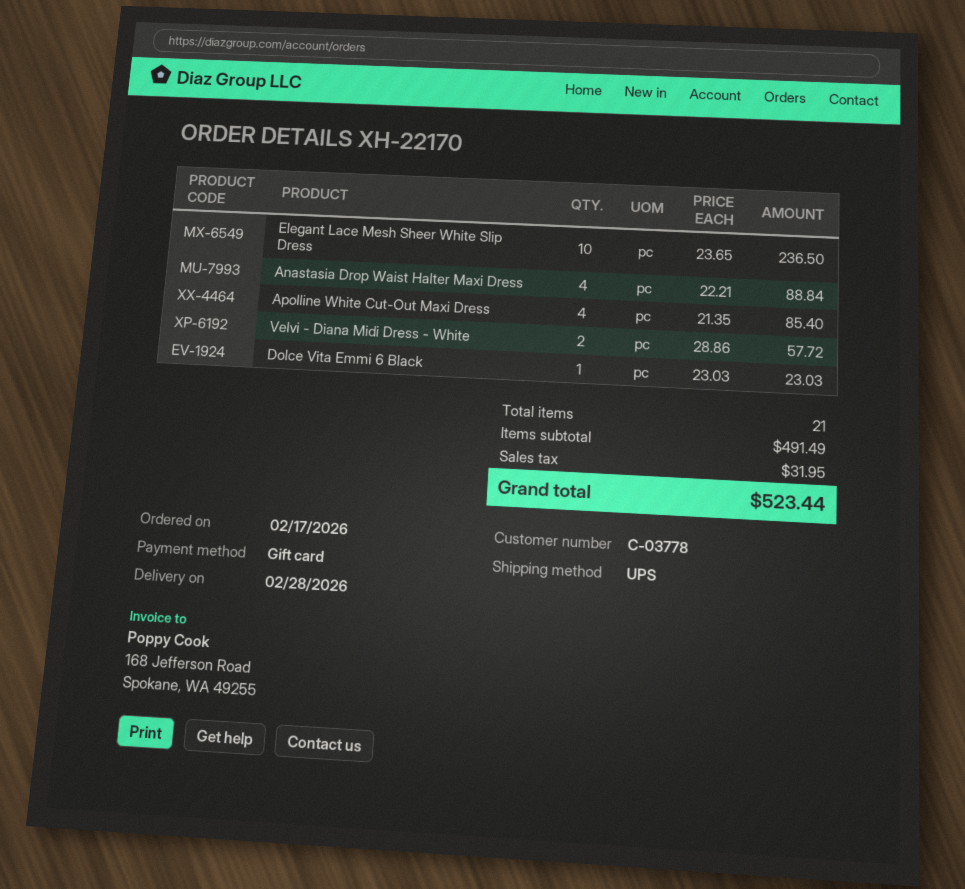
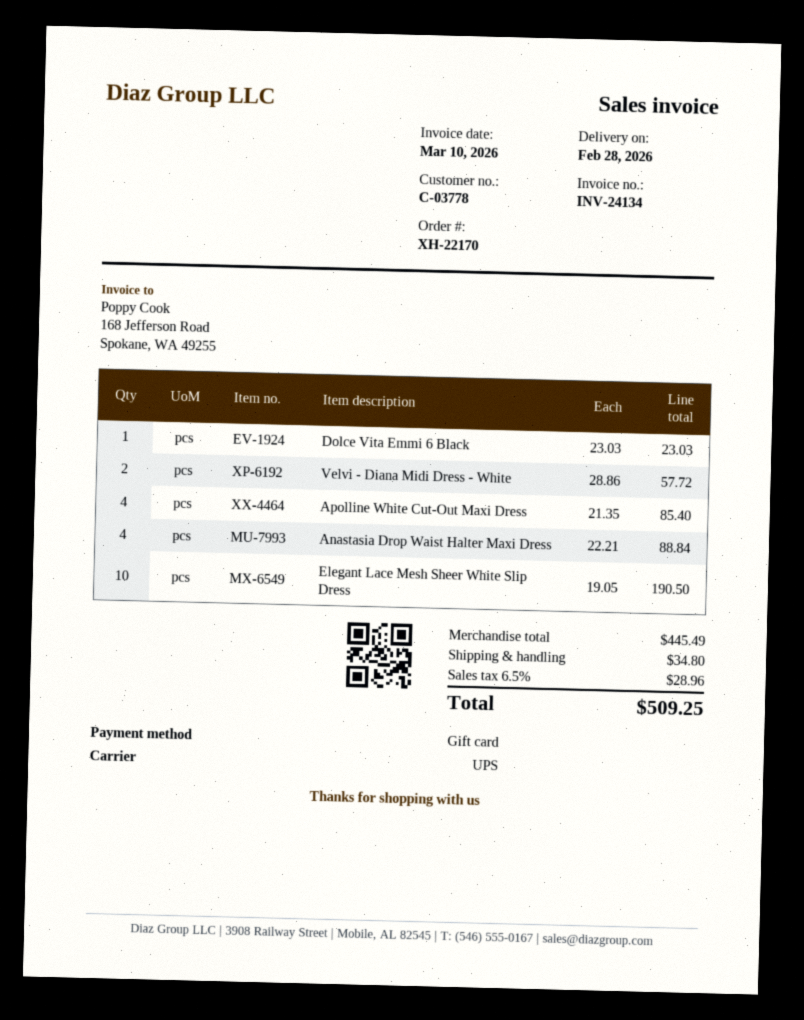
Elegant Lace Mesh Sheer White Slip Dress: 10 x 23.65 = 236.50 -> 10 x 19.05 = 190.50
subtotal: 491.49 -> 445.49
shipping: none -> 34.80
tax: 31.95 -> 28.96
total: 523.44 -> 509.25

